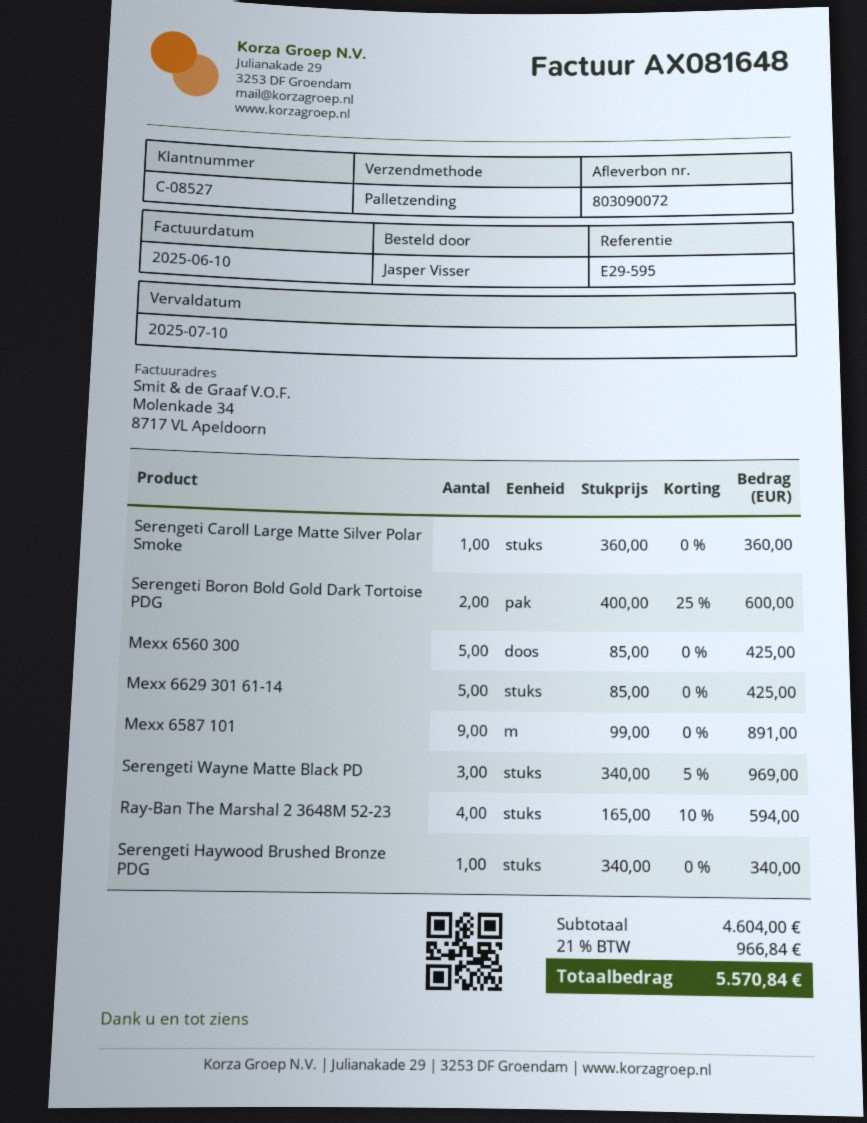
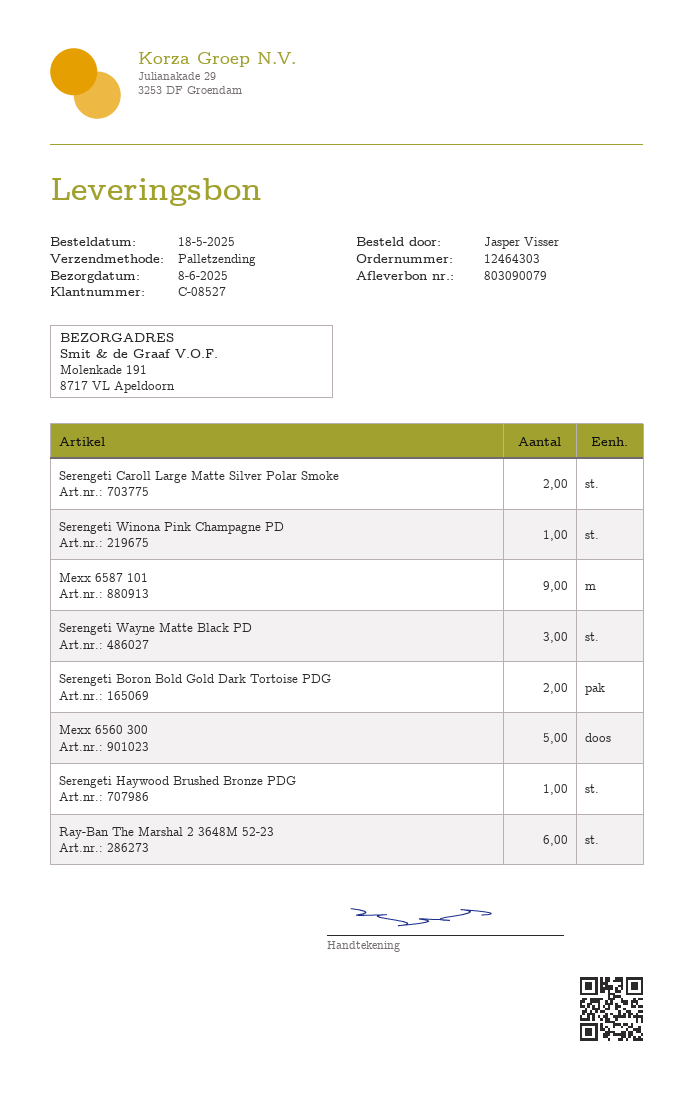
delivery note number: 803090072 -> 803090079
Serengeti Caroll Large Matte Silver Polar Smoke: 1 -> 2
Mexx 6629 301 61-14: 5 -> none
Ray-Ban The Marshal 2 3648M 52-23: 4 -> 6
Serengeti Winona Pink Champagne PD: none -> 1

